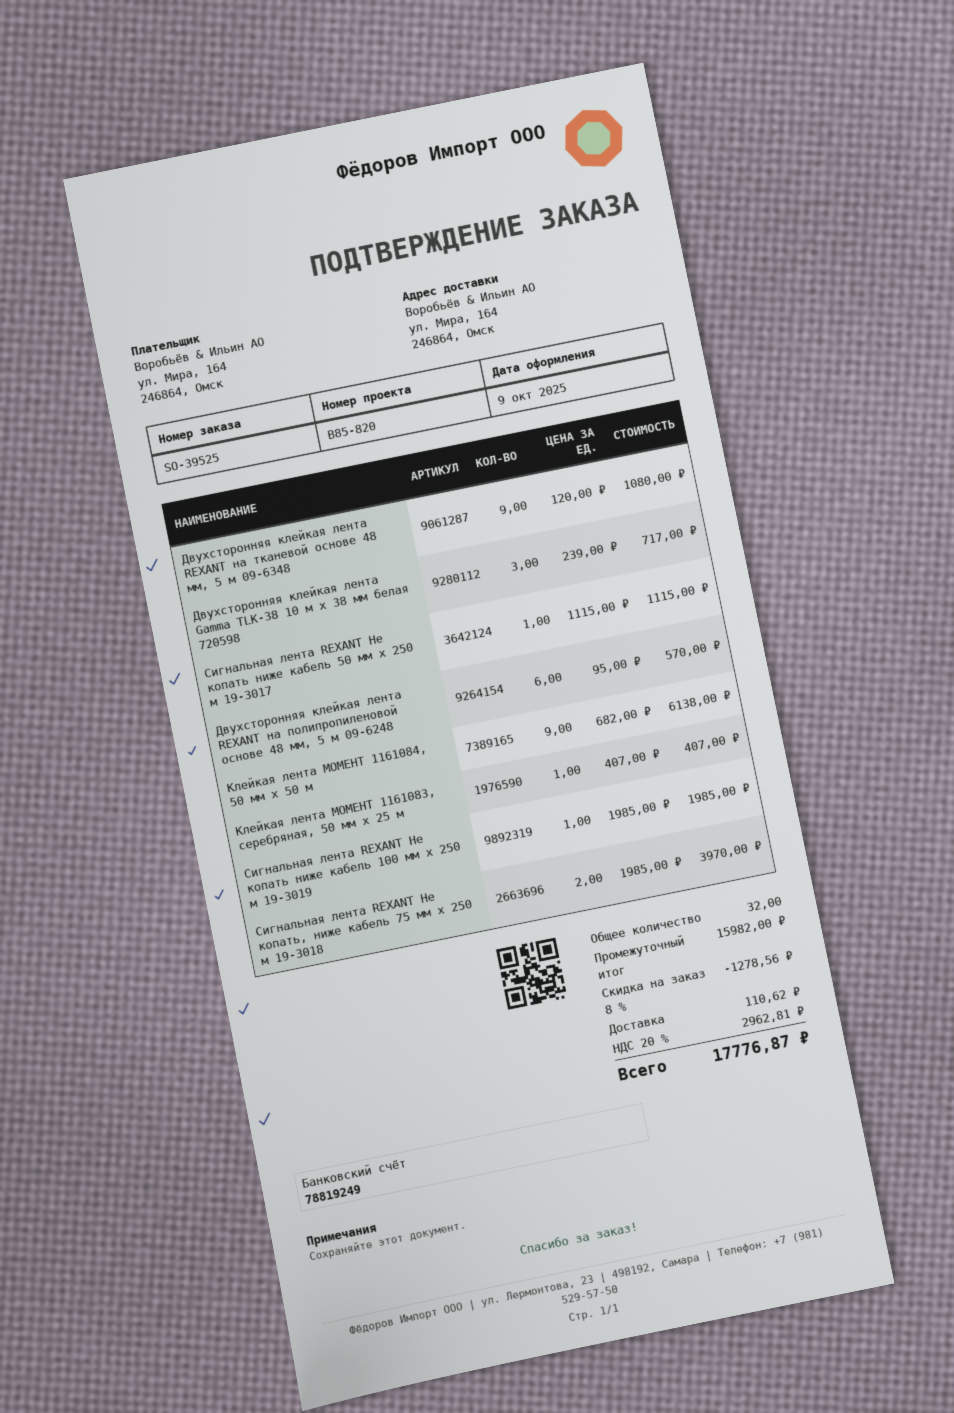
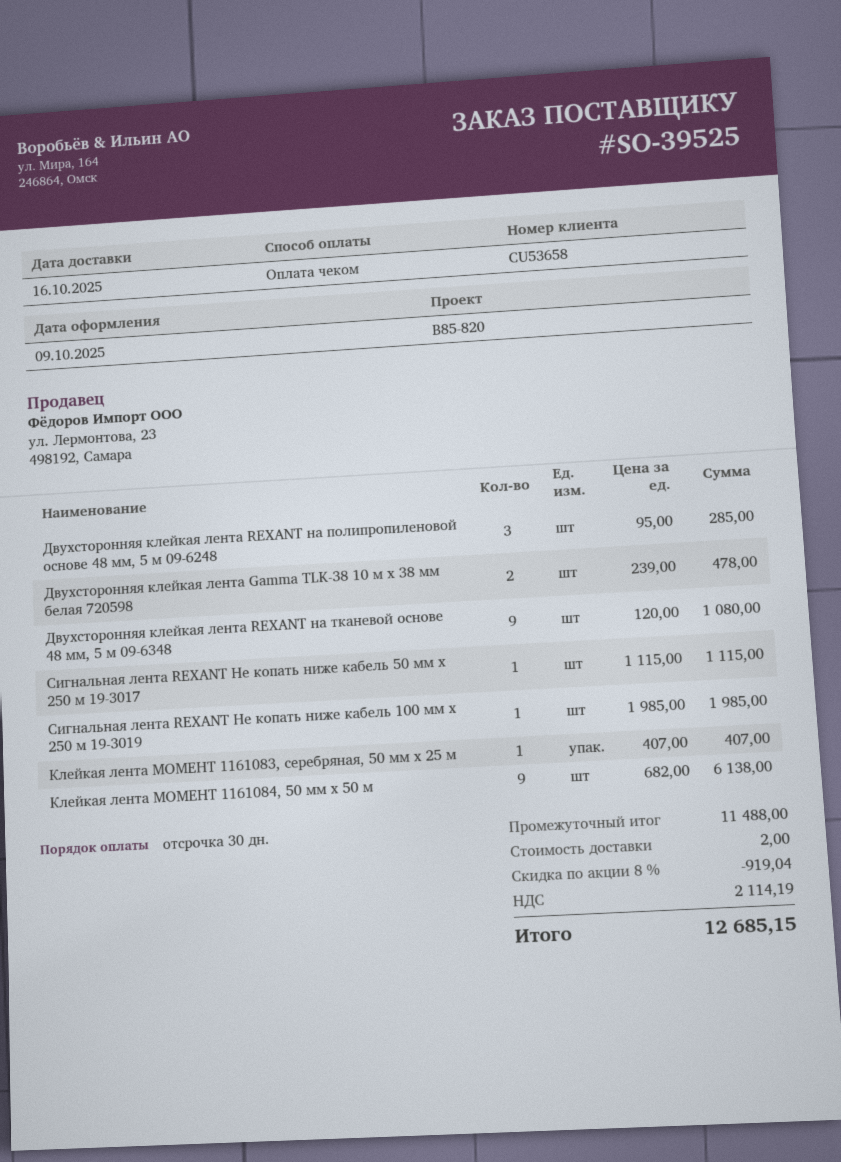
Двухсторонняя клейкая лента Gamma TLK-38 10 м x 38 мм белая 720598: 3 x 239.00 = 717.00 -> 2 x 239.00 = 478.00
Двухсторонняя клейкая лента REXANT на полипропиленовой основе 48 мм, 5 м 09-6248: 6 x 95.00 = 570.00 -> 3 x 95.00 = 285.00
Сигнальная лента REXANT Не копать, ниже кабель 75 мм х 250 м 19-3018: 2 x 1985.00 = 3970.00 -> none
subtotal: 15982.00 -> 11488.00
discount: 8% = 1278.56 -> 8% = 919.04
shipping: 110.62 -> 2.00
tax: 2962.81 -> 2114.19
total: 17776.87 -> 12685.15

